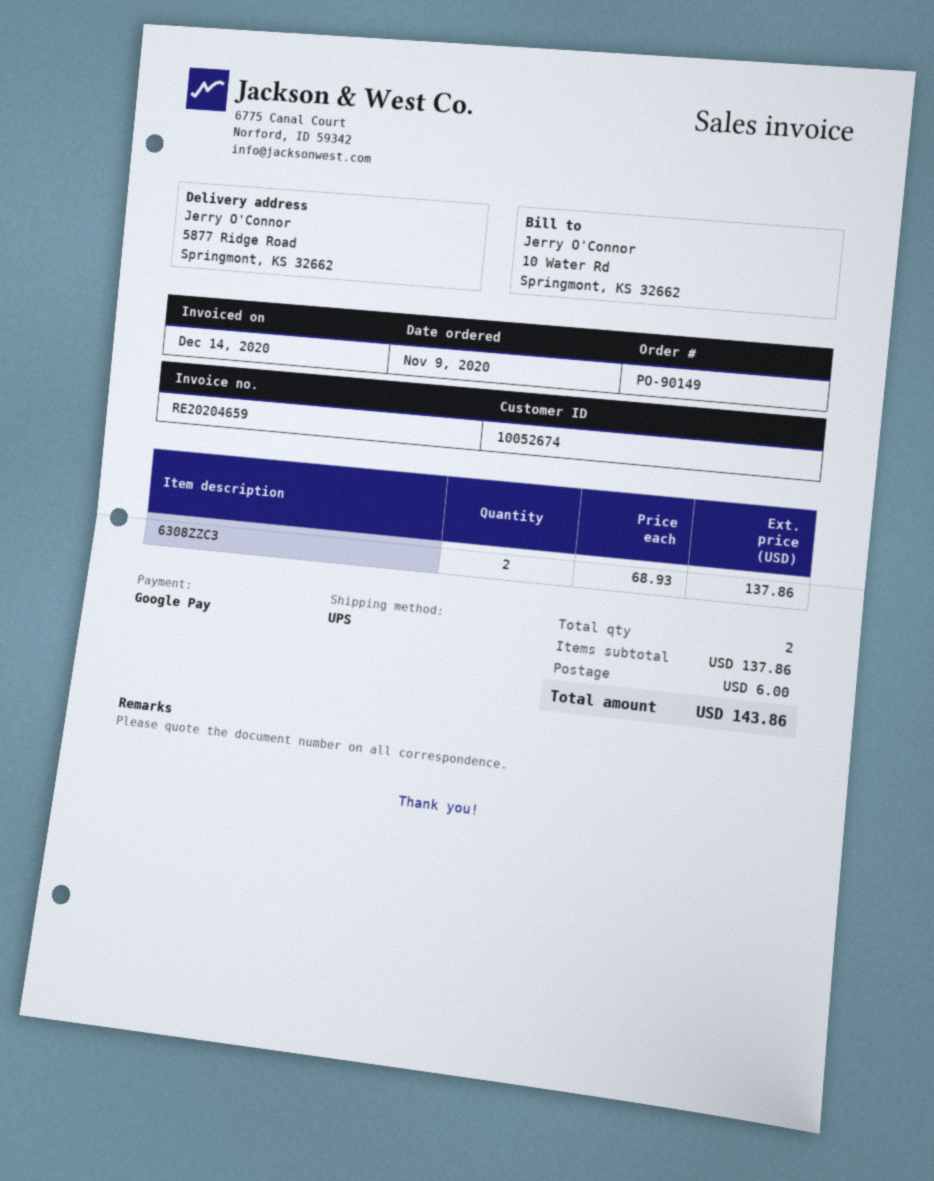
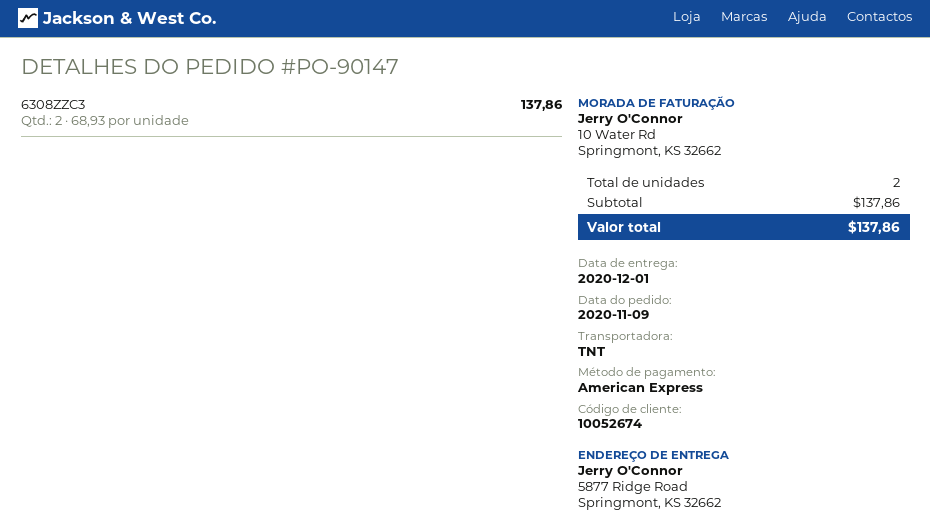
order number: PO-90149 -> PO-90147
payment method: Google Pay -> American Express
shipping method: UPS -> TNT
shipping: 6.00 -> none
total: 143.86 -> 137.86

